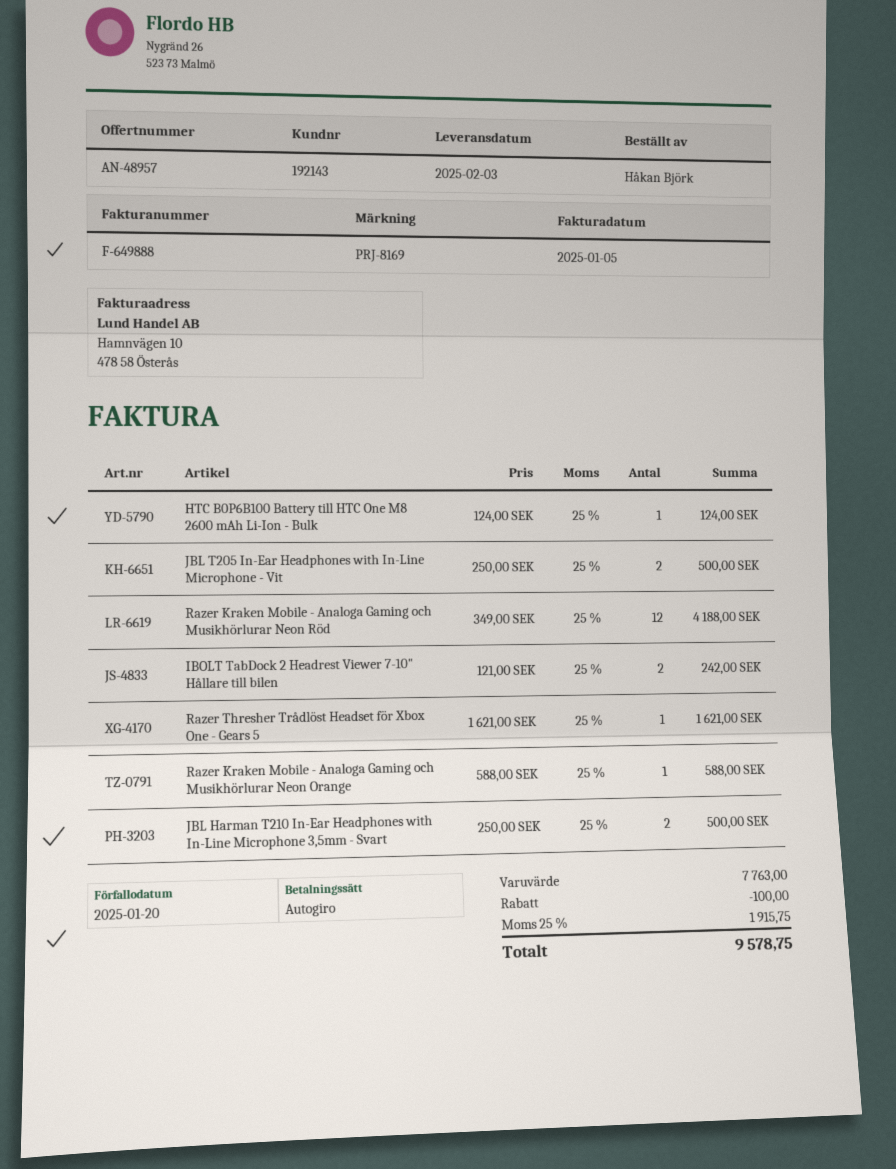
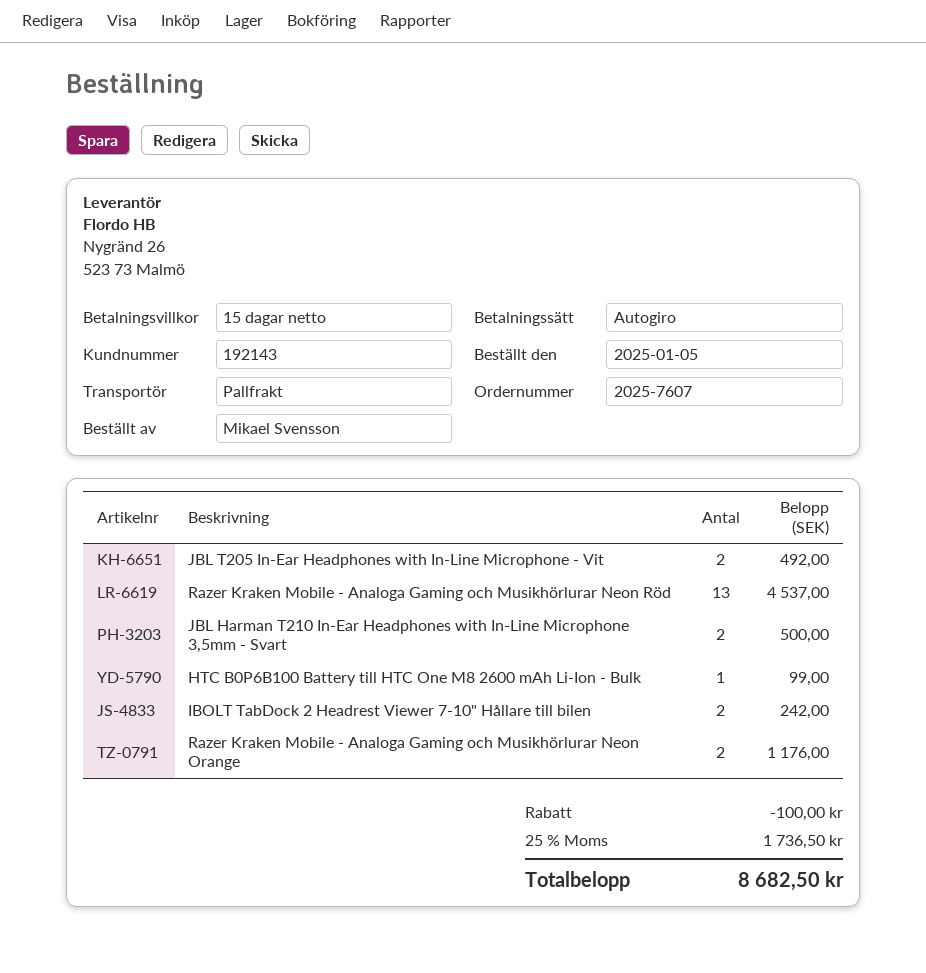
ordered by: Håkan Björk -> Mikael Svensson
HTC B0P6B100 Battery till HTC One M8 2600 mAh Li-Ion - Bulk: 1 for 124.00 -> 1 for 99.00
JBL T205 In-Ear Headphones with In-Line Microphone - Vit: 2 for 500.00 -> 2 for 492.00
Razer Kraken Mobile - Analoga Gaming och Musikhörlurar Neon Röd: 12 for 4188.00 -> 13 for 4537.00
Razer Thresher Trådlöst Headset för Xbox One - Gears 5: 1 for 1621.00 -> none
Razer Kraken Mobile - Analoga Gaming och Musikhörlurar Neon Orange: 1 for 588.00 -> 2 for 1176.00
tax: 25% = 1915.75 -> 25% = 1736.50
total: 9578.75 -> 8682.50

